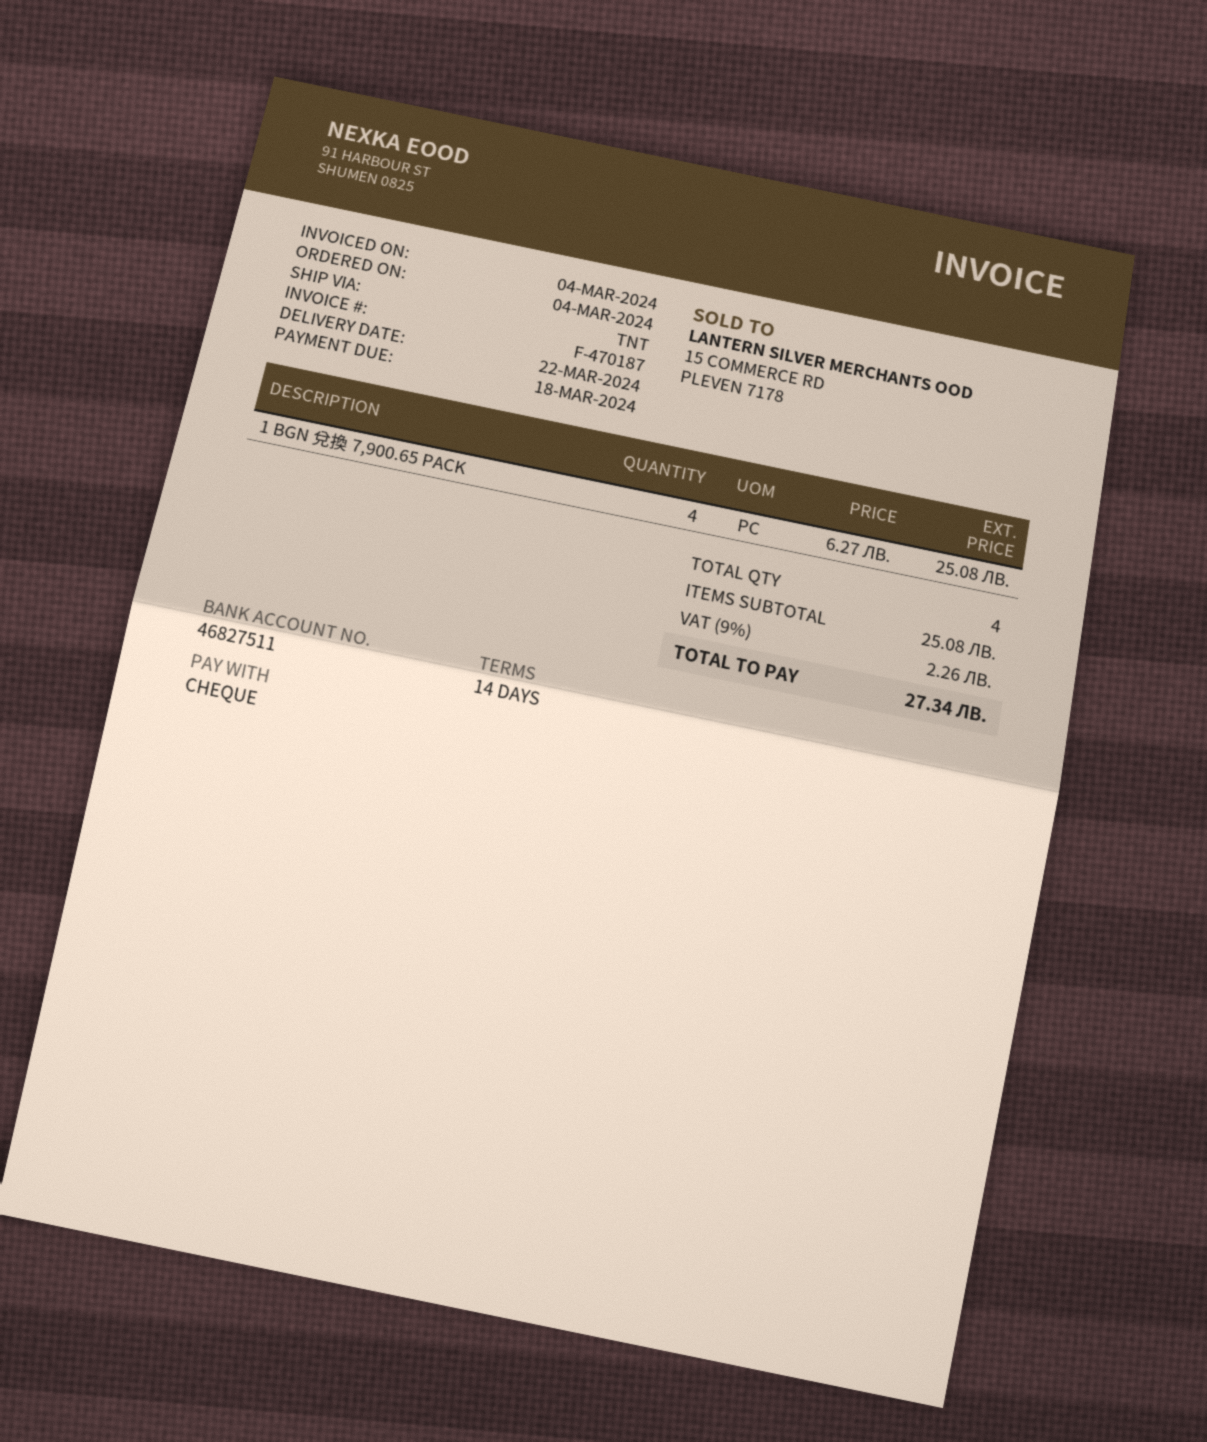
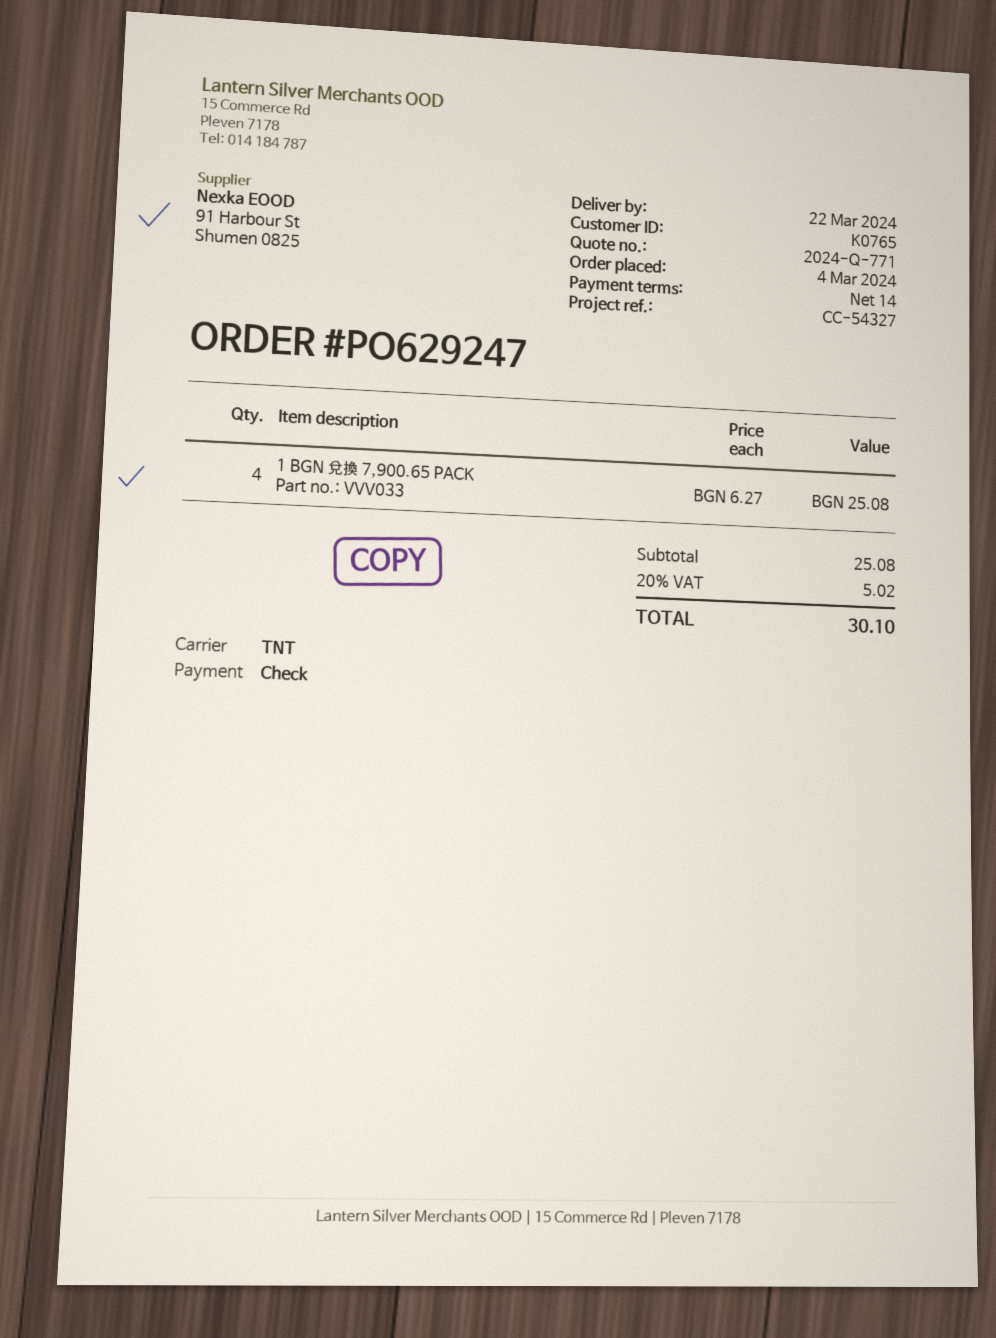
tax: 9% = 2.26 -> 20% = 5.02
total: 27.34 -> 30.10

